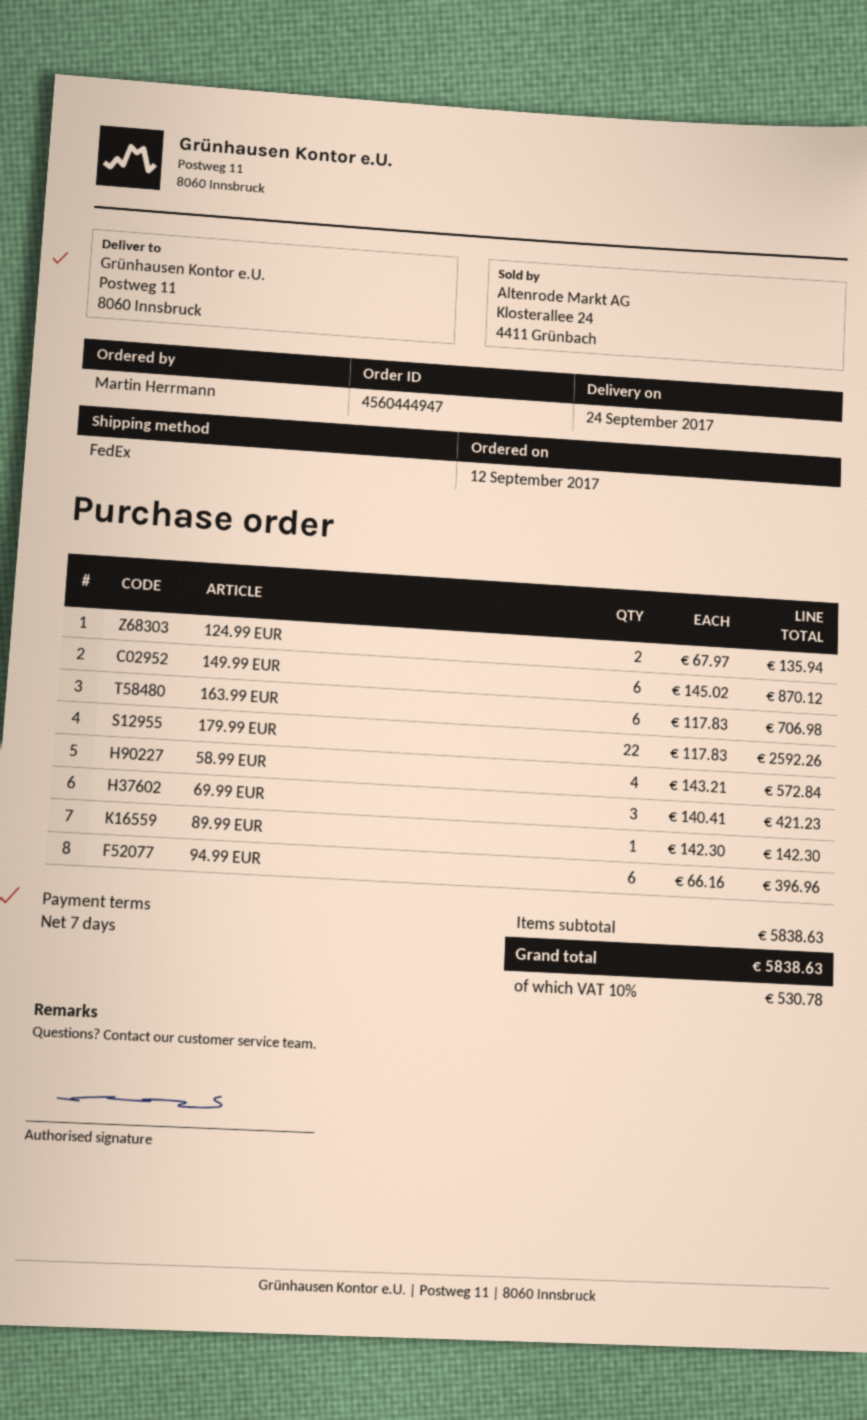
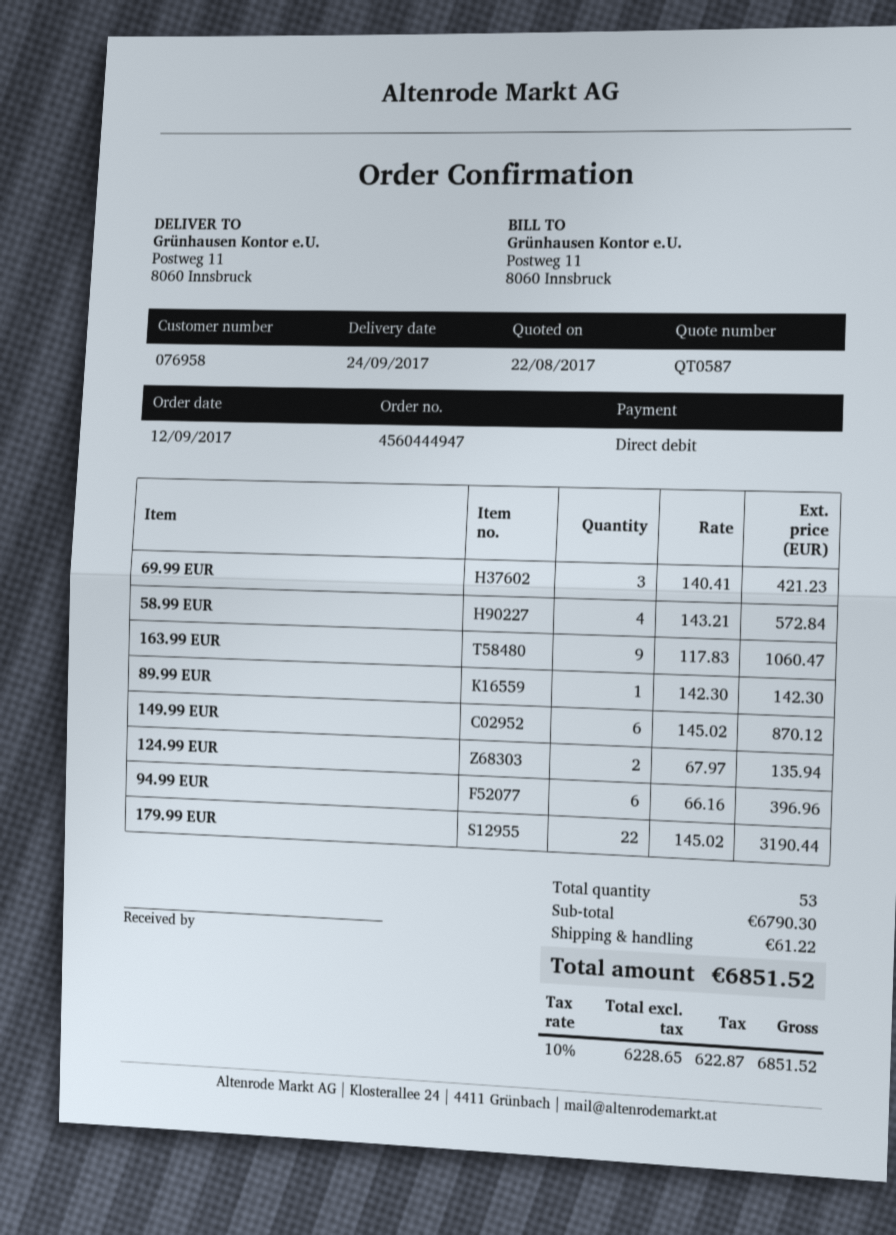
163.99 EUR: 6 x 117.83 = 706.98 -> 9 x 117.83 = 1060.47
179.99 EUR: 22 x 117.83 = 2592.26 -> 22 x 145.02 = 3190.44
subtotal: 5838.63 -> 6790.30
shipping: none -> 61.22
tax: 10% = 530.78 -> 10% = 622.87
total: 5838.63 -> 6851.52

